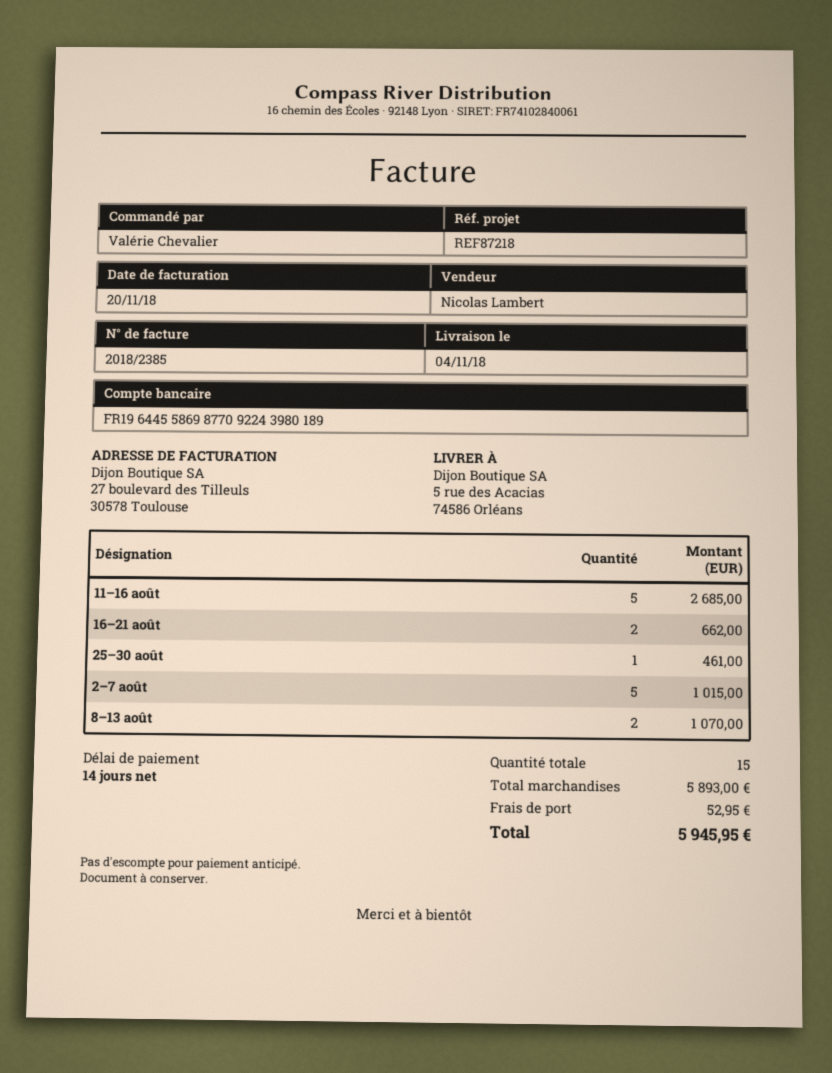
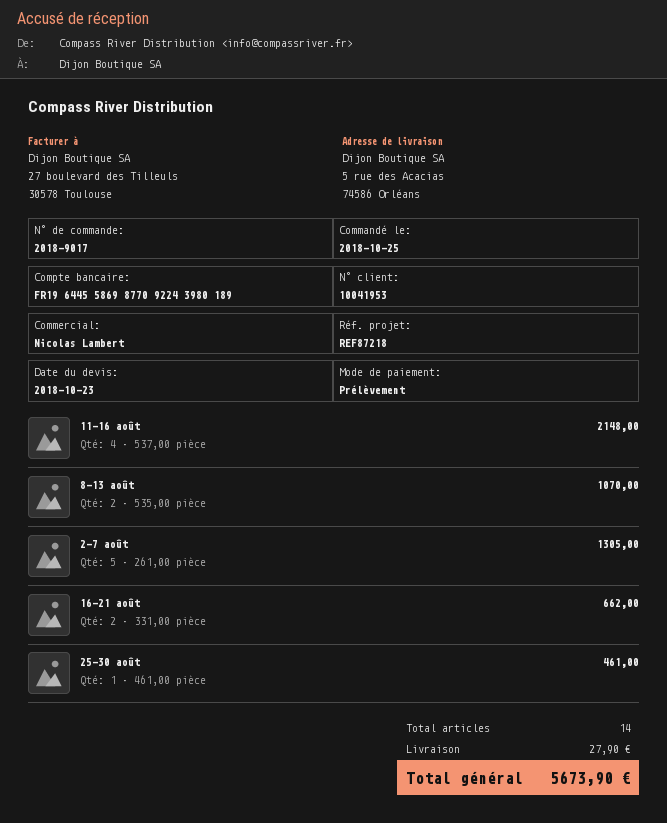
11–16 août: 5 for 2685.00 -> 4 for 2148.00
2–7 août: 5 for 1015.00 -> 5 for 1305.00
total quantity: 15 -> 14
shipping: 52.95 -> 27.90
total: 5945.95 -> 5673.90

